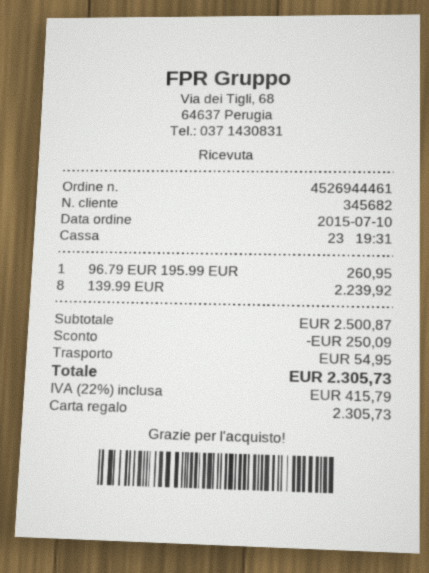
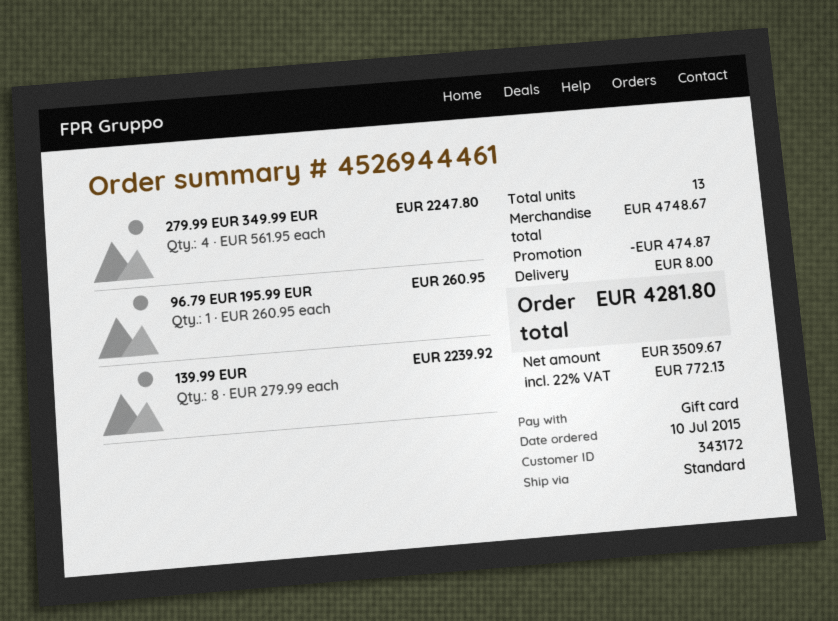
customer number: 345682 -> 343172
279.99 EUR 349.99 EUR: none -> 4 for 2247.80
subtotal: 2500.87 -> 4748.67
discount: 250.09 -> 474.87
shipping: 54.95 -> 8.00
tax: 22% = 415.79 -> 22% = 772.13
total: 2305.73 -> 4281.80

